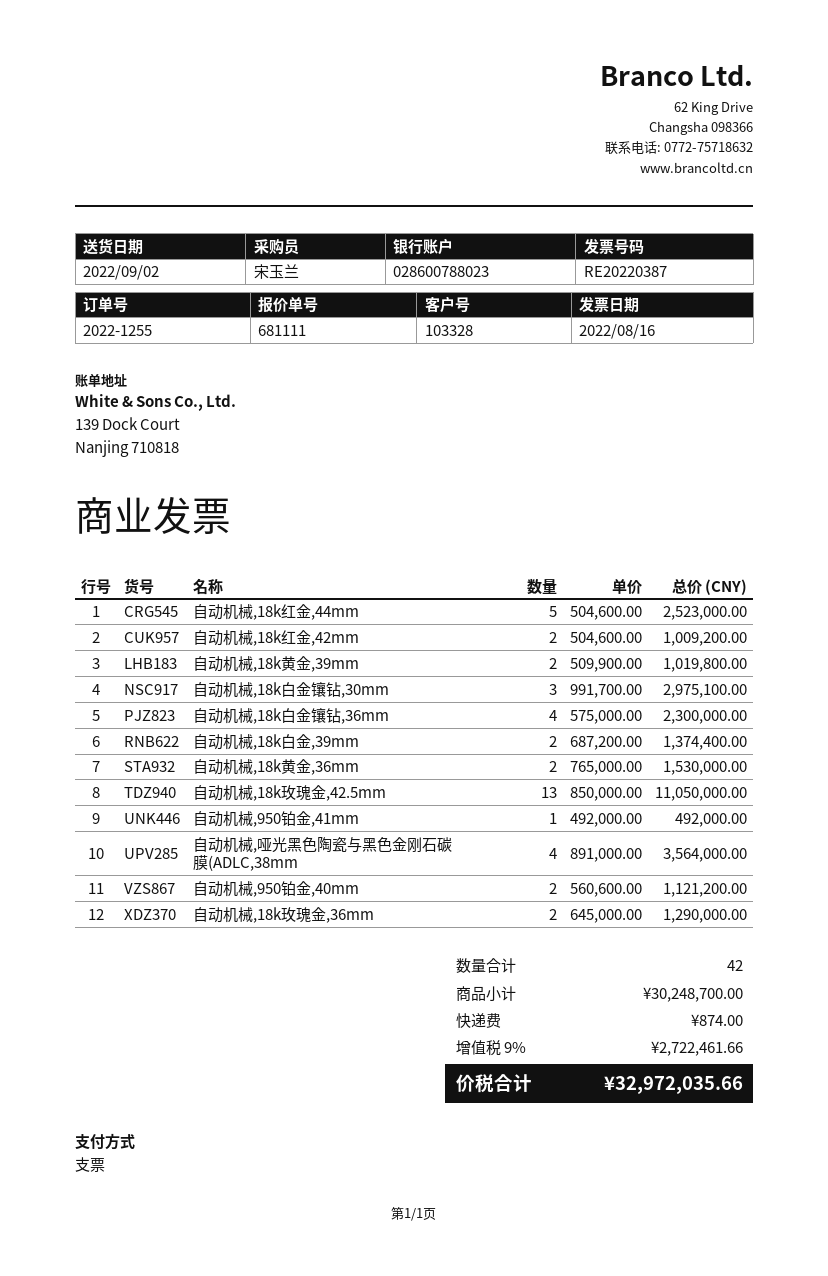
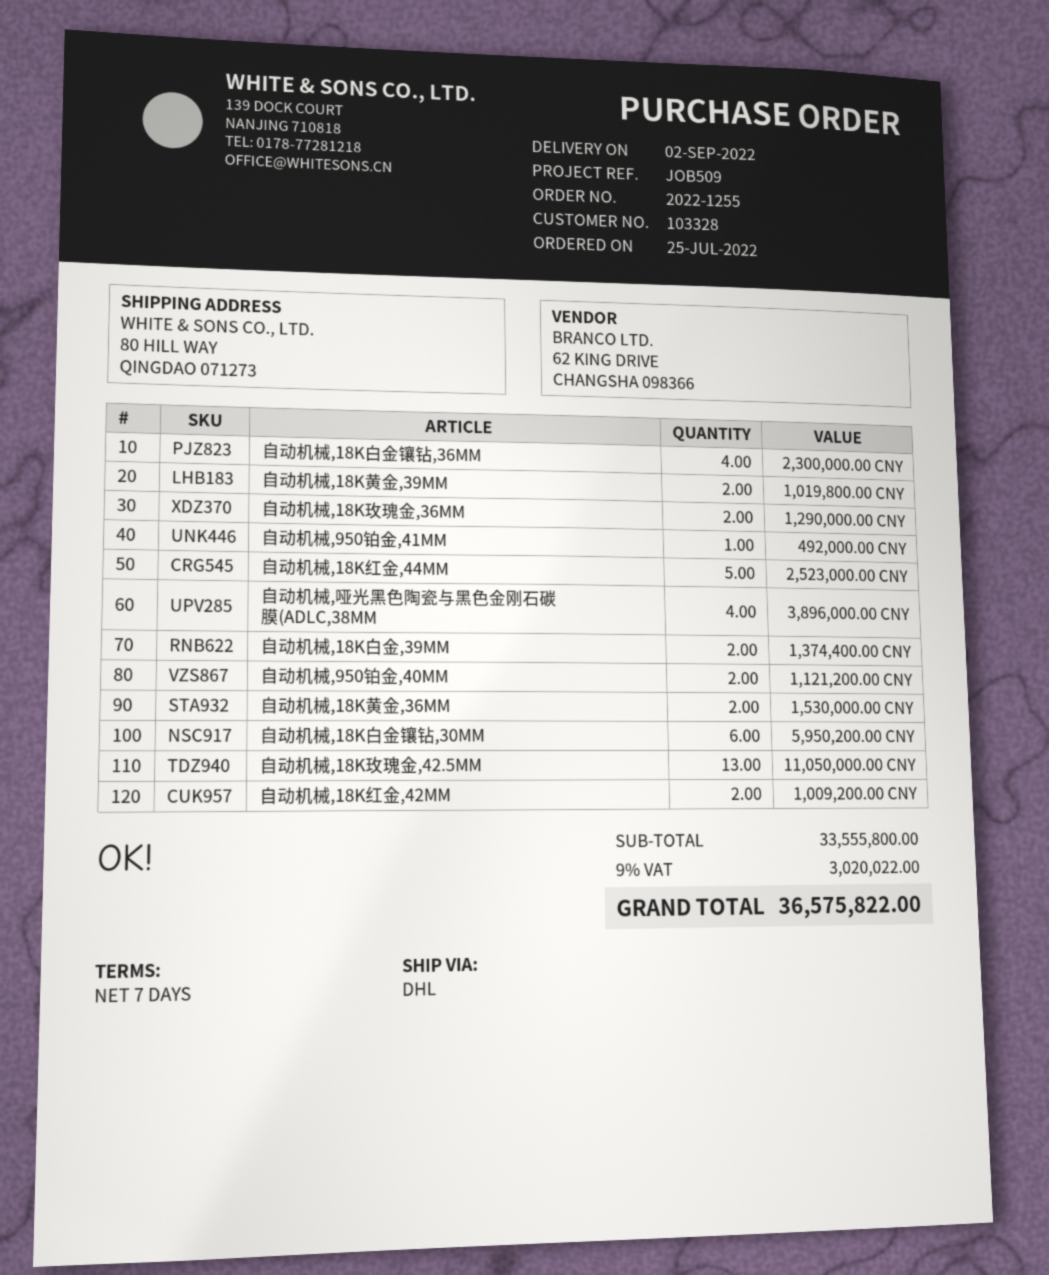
自动机械,18k白金镶钻,30mm: 3 for 2975100.00 -> 6 for 5950200.00
自动机械,哑光黑色陶瓷与黑色金刚石碳膜(ADLC,38mm: 4 for 3564000.00 -> 4 for 3896000.00
subtotal: 30248700.00 -> 33555800.00
shipping: 874.00 -> none
tax: 9% = 2722461.66 -> 9% = 3020022.00
total: 32972035.66 -> 36575822.00

